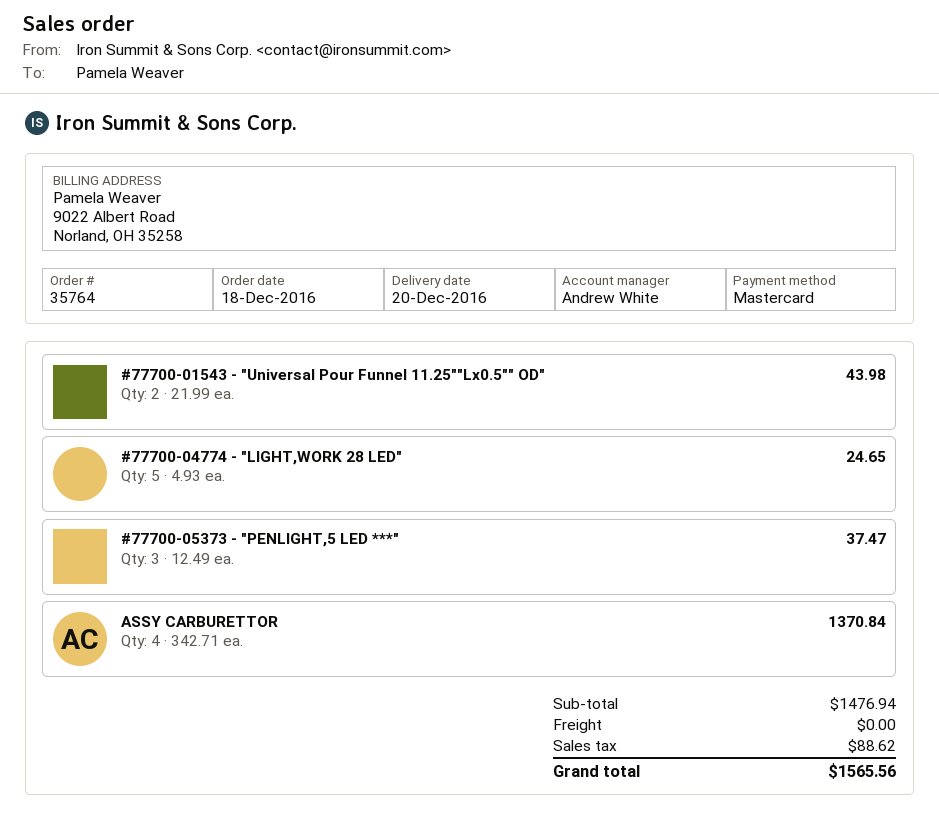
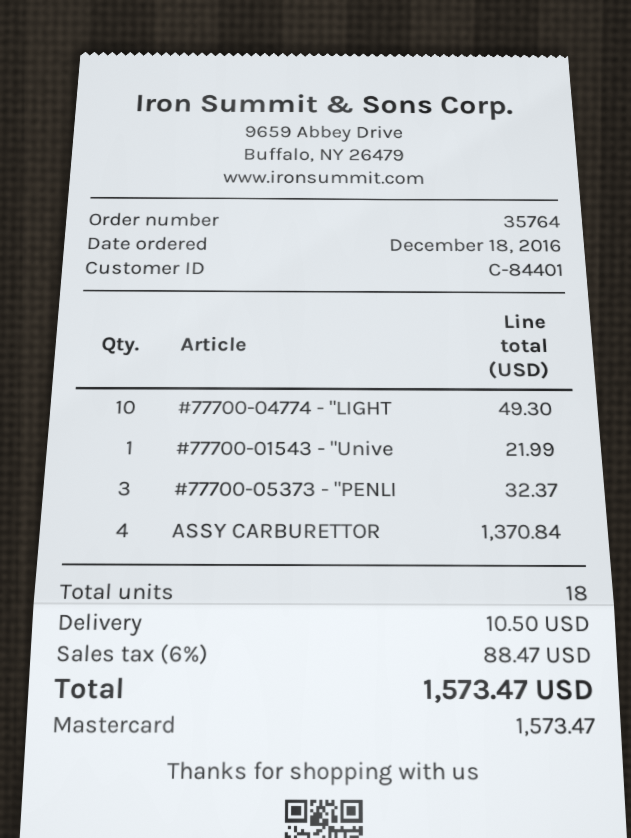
#77700-01543 - "Universal Pour Funnel 11.25""Lx0.5"" OD": 2 for 43.98 -> 1 for 21.99
#77700-04774 - "LIGHT,WORK 28 LED": 5 for 24.65 -> 10 for 49.30
#77700-05373 - "PENLIGHT,5 LED ***": 3 for 37.47 -> 3 for 32.37
shipping: 0.00 -> 10.50
tax: 88.62 -> 88.47
total: 1565.56 -> 1573.47

